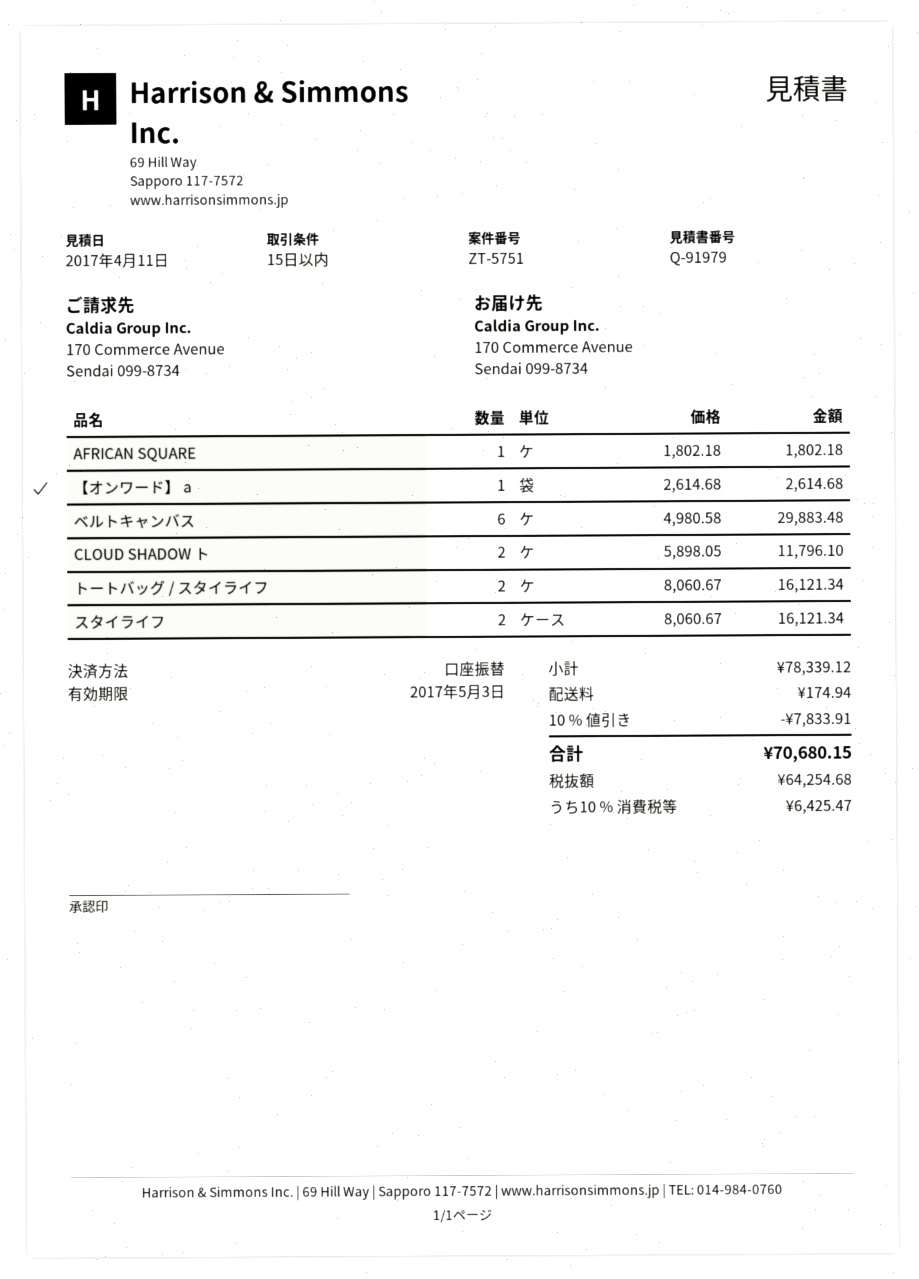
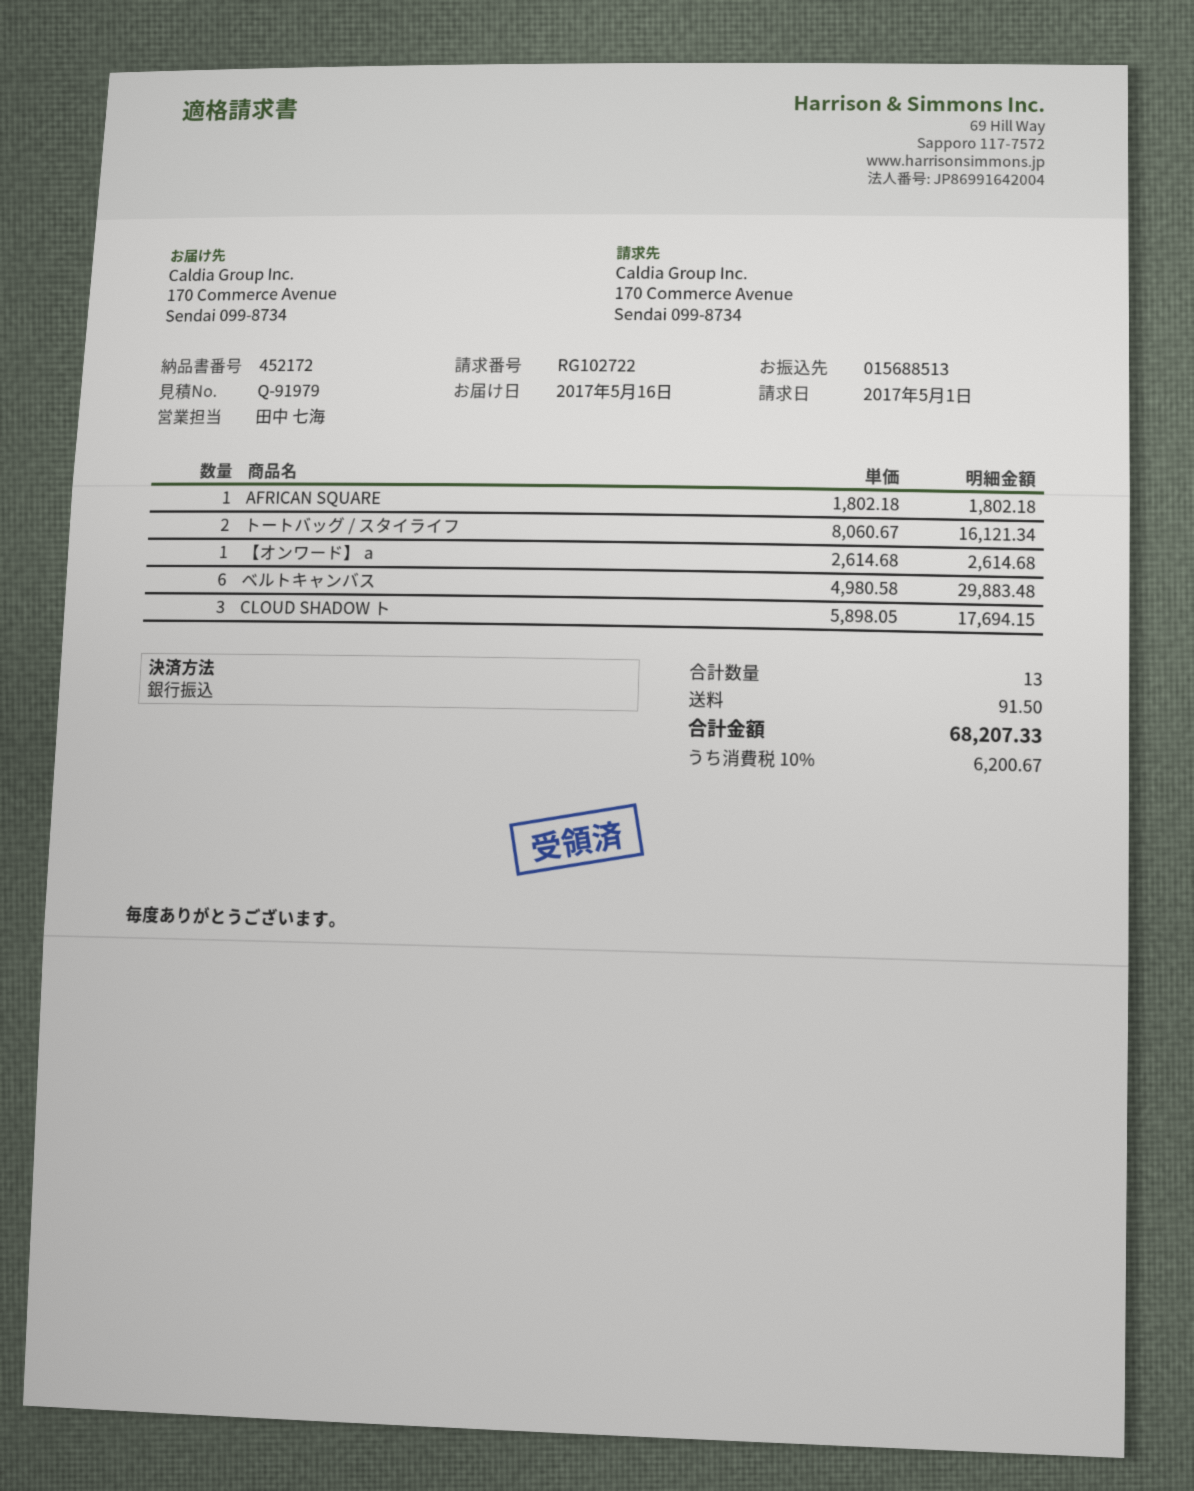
payment method: direct debit -> bank transfer
CLOUD SHADOW ト: 2 x 5898.05 = 11796.10 -> 3 x 5898.05 = 17694.15
スタイライフ: 2 x 8060.67 = 16121.34 -> none
discount: 10% = 7833.91 -> none
shipping: 174.94 -> 91.50
tax: 10% = 6425.47 -> 10% = 6200.67
total: 70680.15 -> 68207.33

